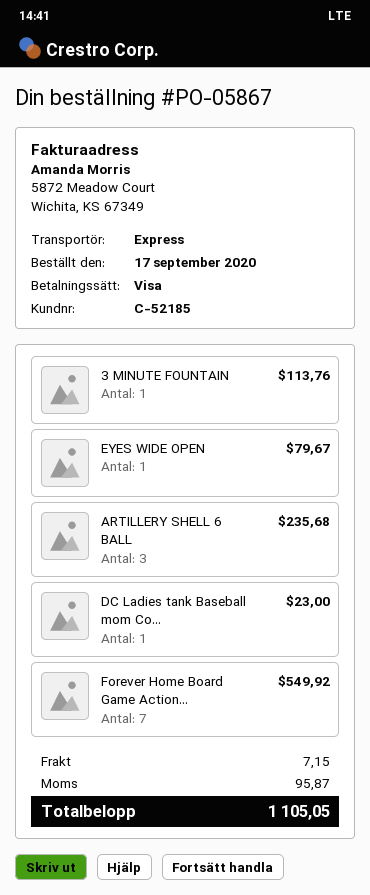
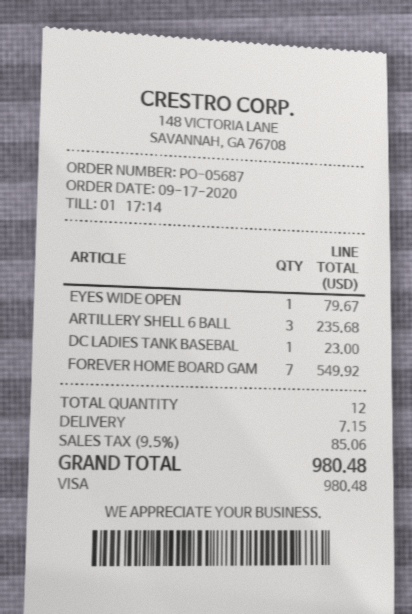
order number: PO-05867 -> PO-05687
3 MINUTE FOUNTAIN: 1 for 113.76 -> none
tax: 95.87 -> 85.06
total: 1105.05 -> 980.48

